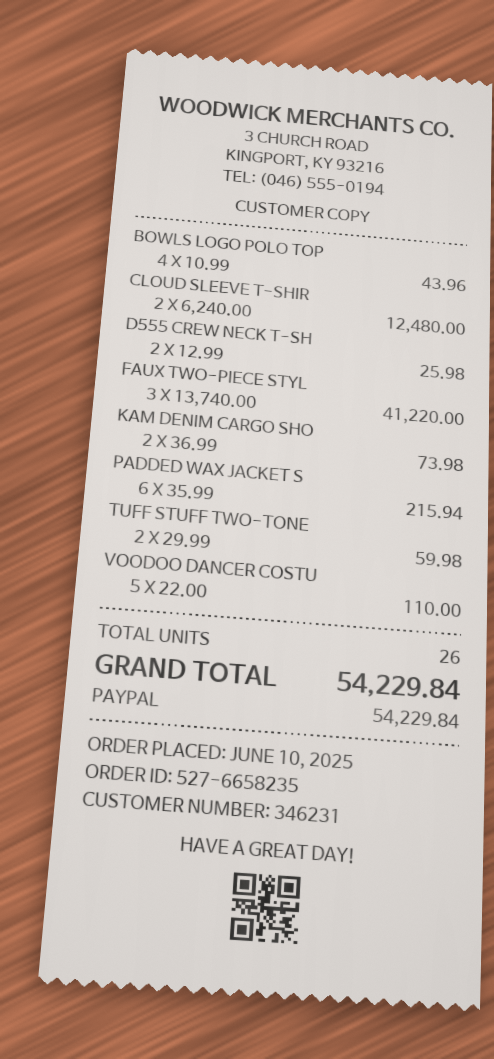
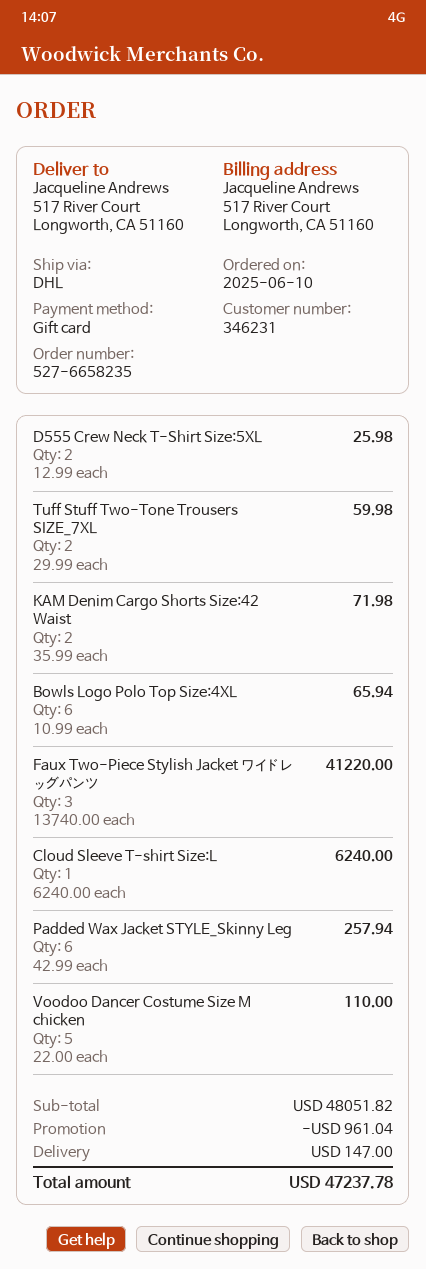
payment method: PayPal -> gift card
BOWLS LOGO POLO TOP: 4 x 10.99 = 43.96 -> 6 x 10.99 = 65.94
CLOUD SLEEVE T-SHIR: 2 x 6240.00 = 12480.00 -> 1 x 6240.00 = 6240.00
KAM DENIM CARGO SHO: 2 x 36.99 = 73.98 -> 2 x 35.99 = 71.98
PADDED WAX JACKET S: 6 x 35.99 = 215.94 -> 6 x 42.99 = 257.94
discount: none -> 961.04
shipping: none -> 147.00
total: 54229.84 -> 47237.78

